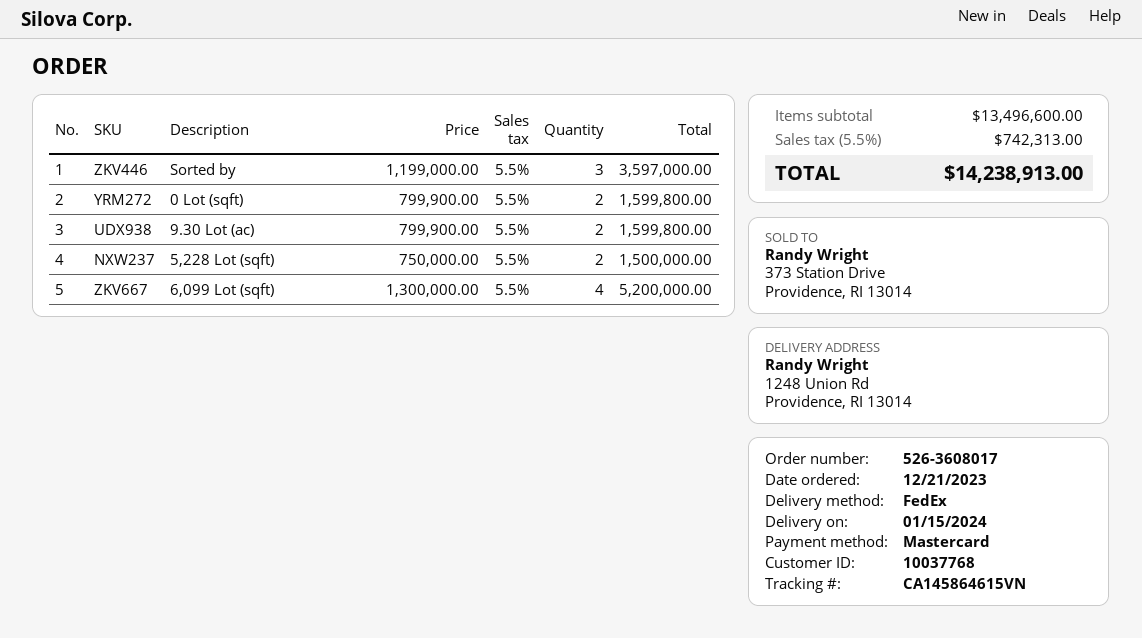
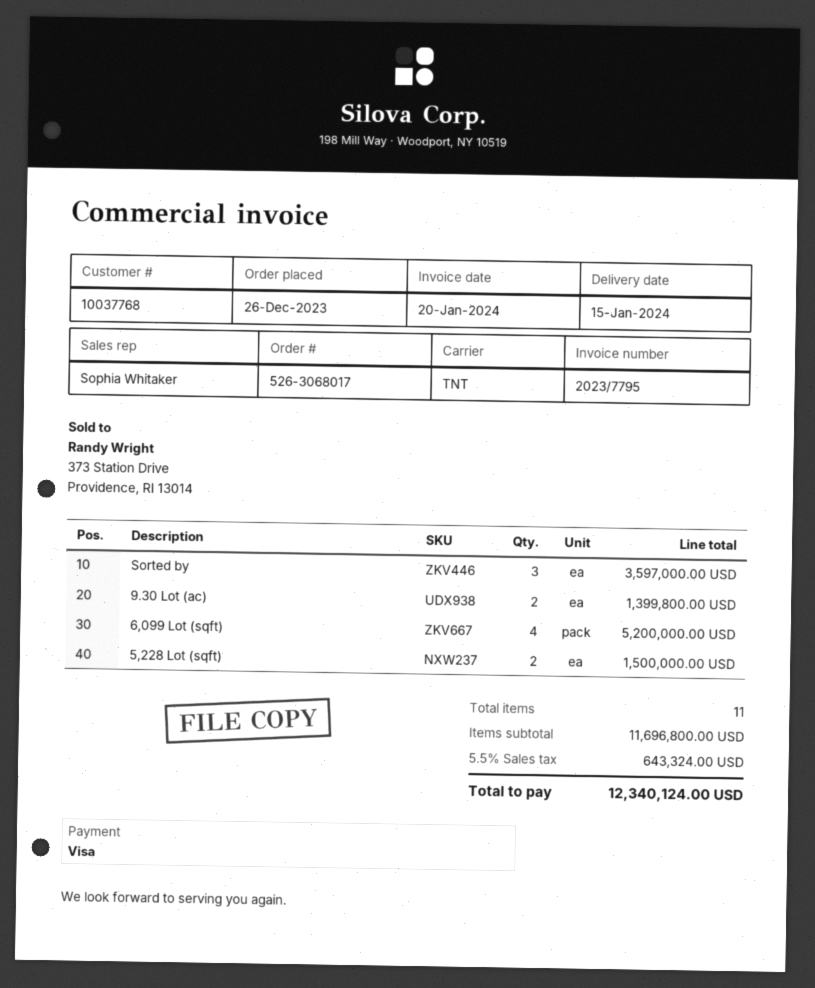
order number: 526-3608017 -> 526-3068017
order date: 2023-12-21 -> 2023-12-26
payment method: Mastercard -> Visa
shipping method: FedEx -> TNT
0 Lot (sqft): 2 for 1599800.00 -> none
9.30 Lot (ac): 2 for 1599800.00 -> 2 for 1399800.00
subtotal: 13496600.00 -> 11696800.00
tax: 5.5% = 742313.00 -> 5.5% = 643324.00
total: 14238913.00 -> 12340124.00

